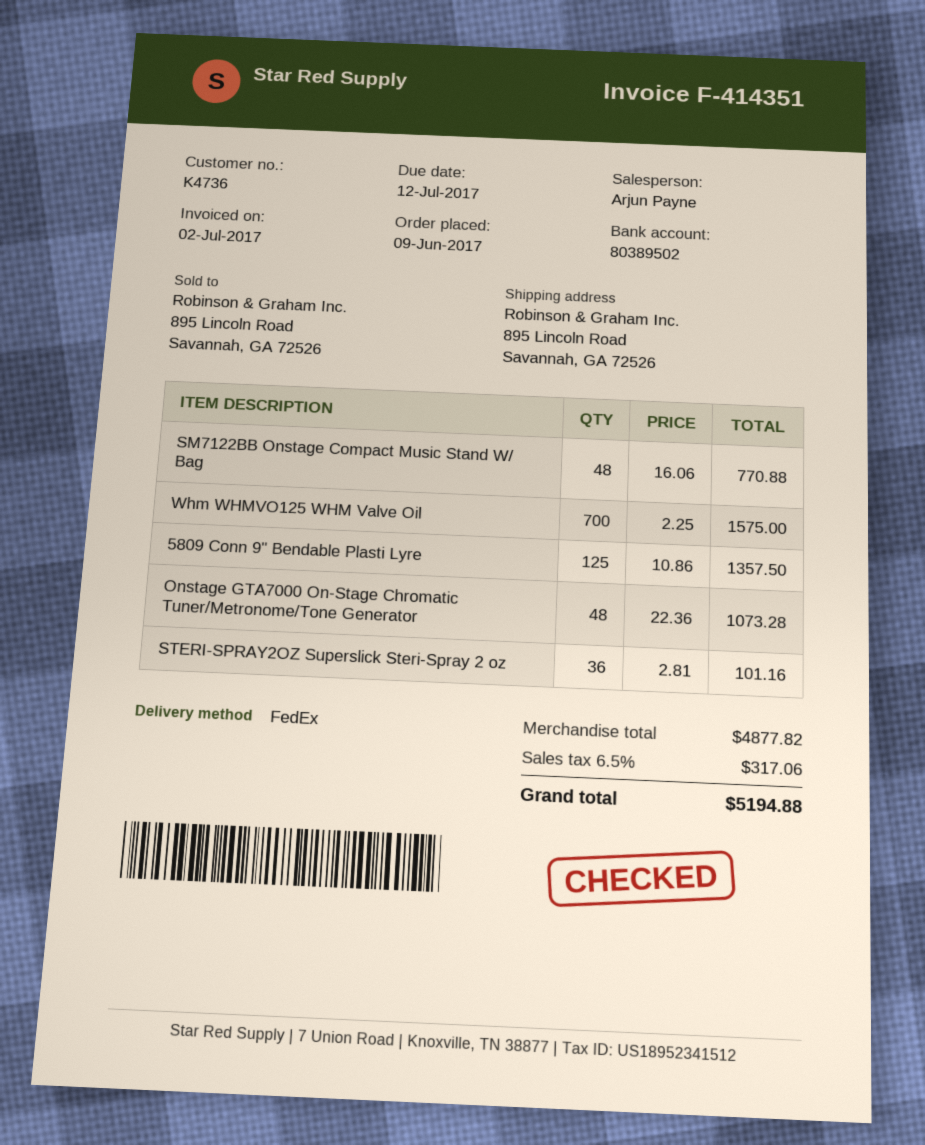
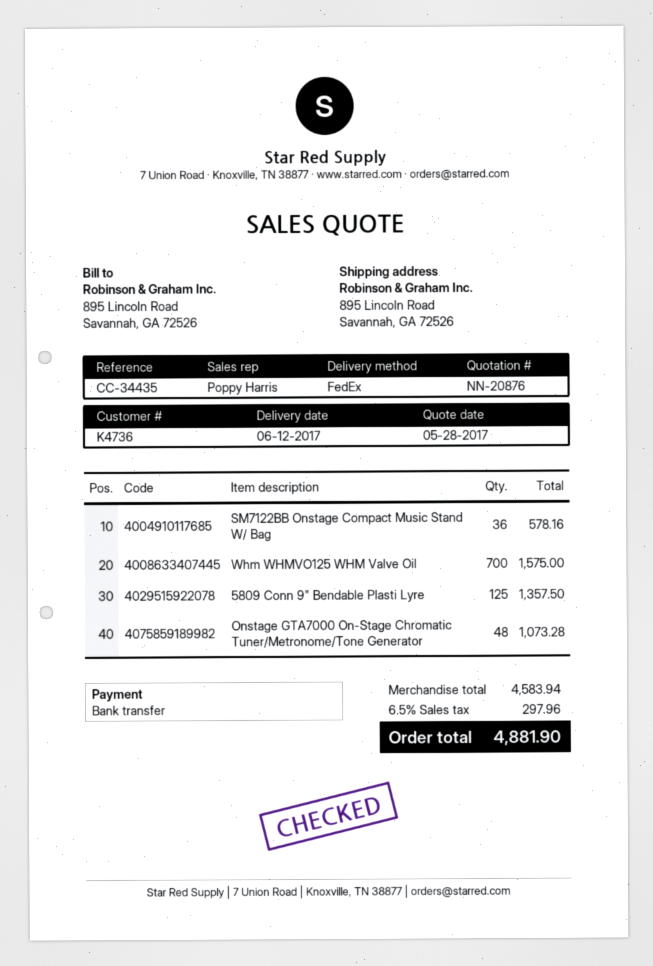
sales rep: Arjun Payne -> Poppy Harris
SM7122BB Onstage Compact Music Stand W/ Bag: 48 for 770.88 -> 36 for 578.16
STERI-SPRAY2OZ Superslick Steri-Spray 2 oz: 36 for 101.16 -> none
subtotal: 4877.82 -> 4583.94
tax: 6.5% = 317.06 -> 6.5% = 297.96
total: 5194.88 -> 4881.90

